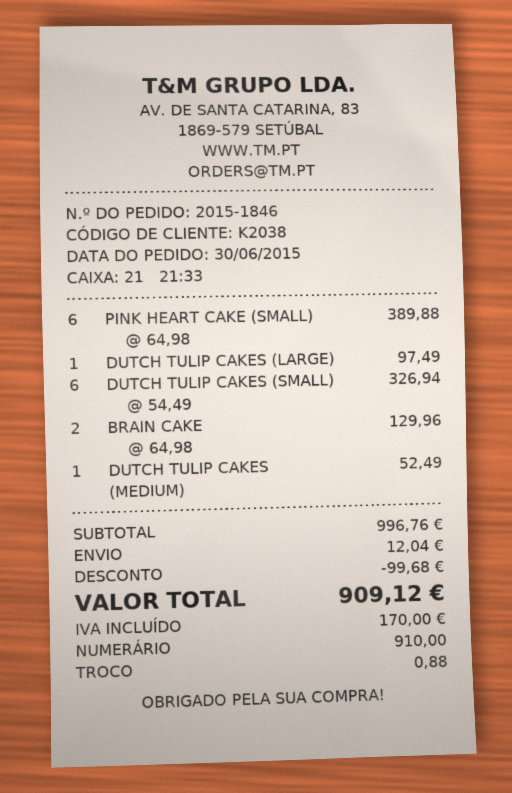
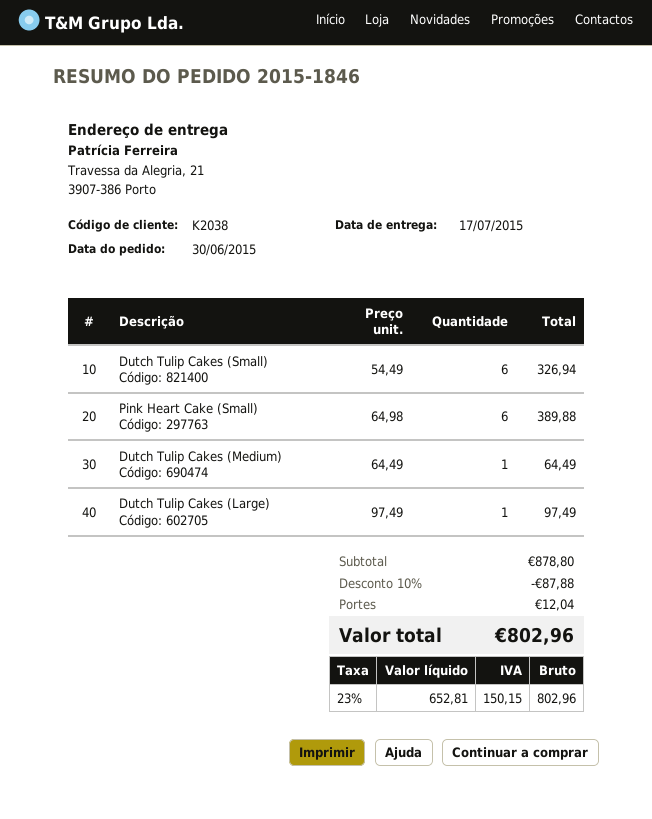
BRAIN CAKE: 2 x 64.98 = 129.96 -> none
DUTCH TULIP CAKES (MEDIUM): 1 x 52.49 = 52.49 -> 1 x 64.49 = 64.49
subtotal: 996.76 -> 878.80
discount: 99.68 -> 87.88
tax: 170.00 -> 150.15
total: 909.12 -> 802.96

